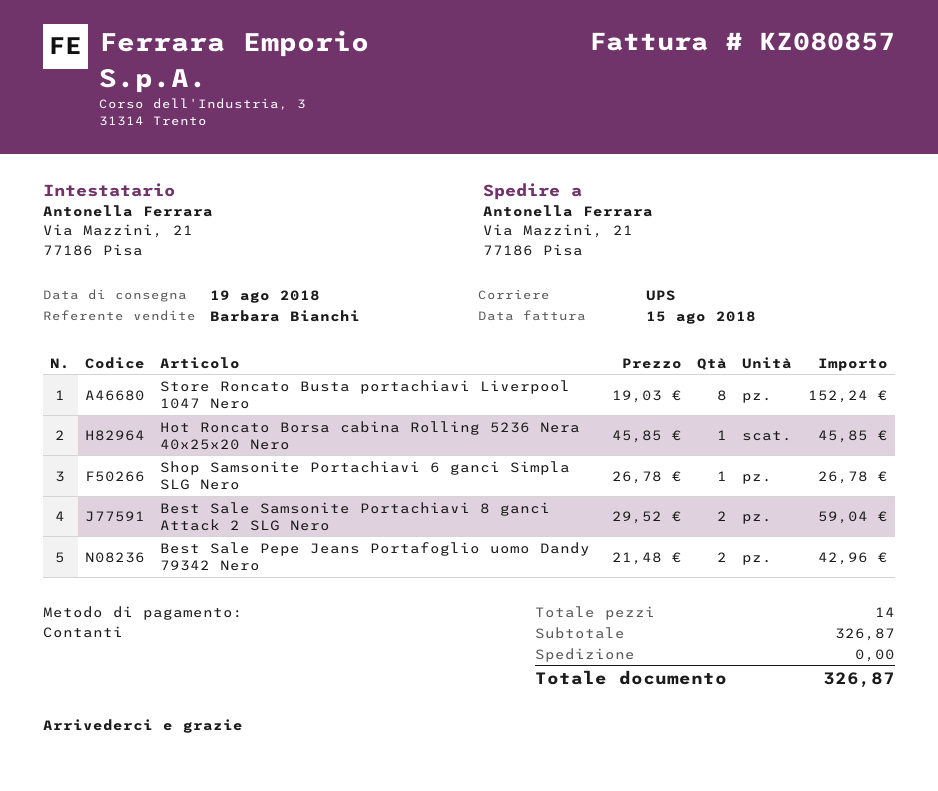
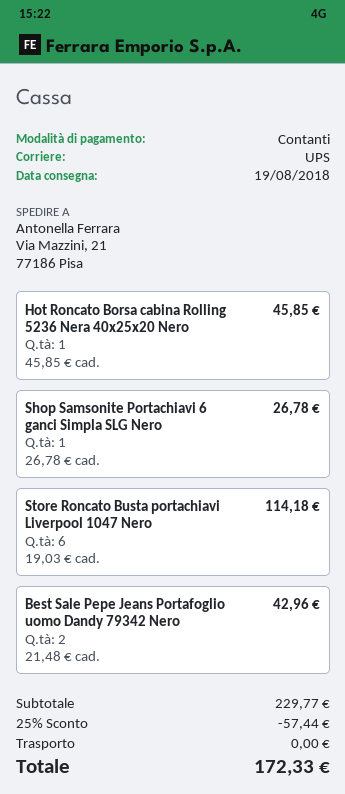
Store Roncato Busta portachiavi Liverpool 1047 Nero: 8 x 19.03 = 152.24 -> 6 x 19.03 = 114.18
Best Sale Samsonite Portachiavi 8 ganci Attack 2 SLG Nero: 2 x 29.52 = 59.04 -> none
subtotal: 326.87 -> 229.77
discount: none -> 25% = 57.44
total: 326.87 -> 172.33

